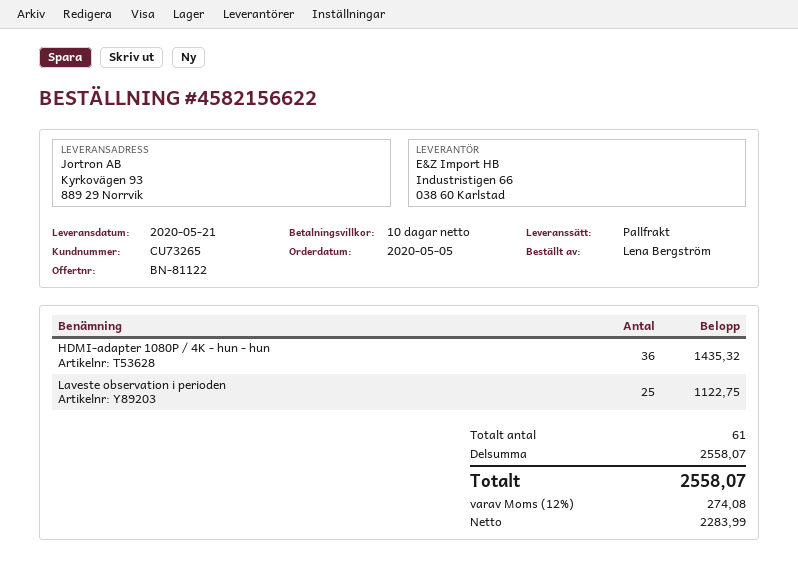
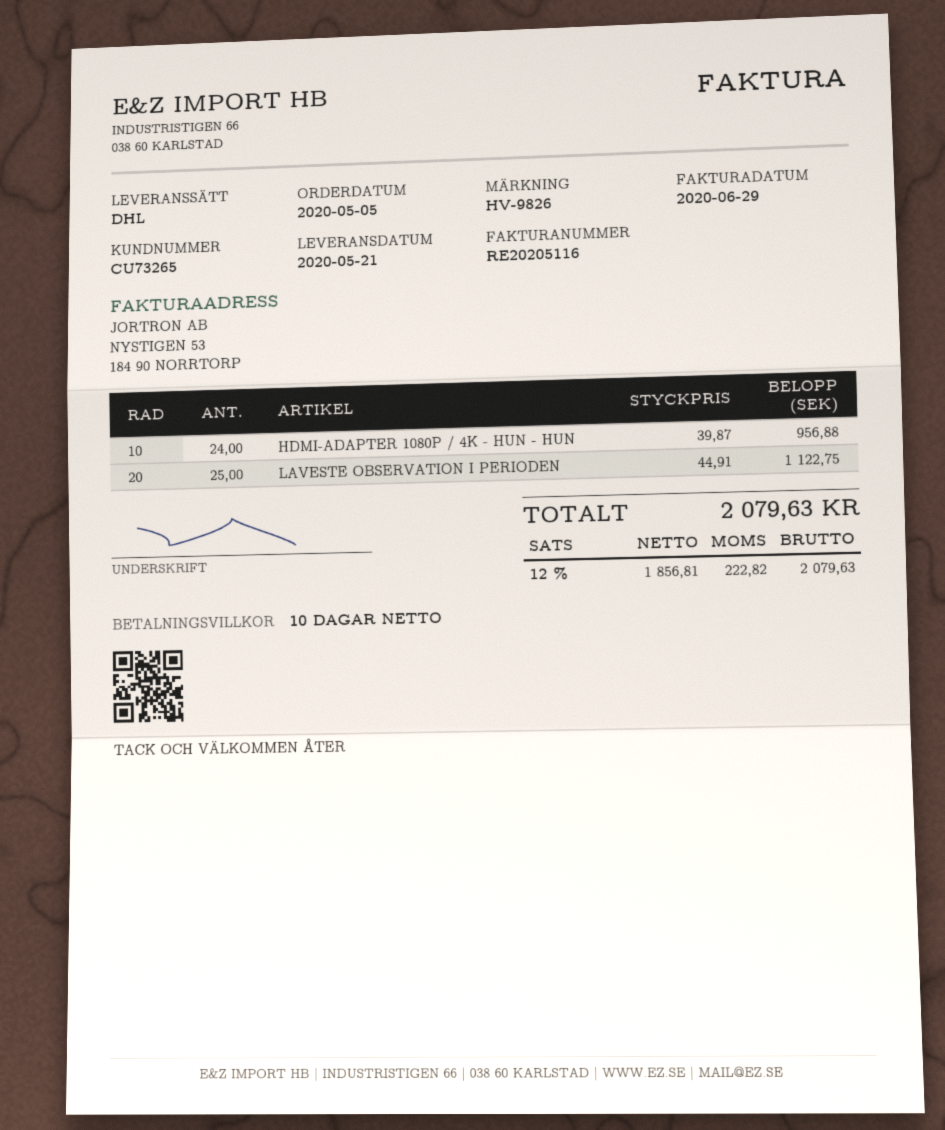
shipping method: pallet freight -> DHL
HDMI-adapter 1080P / 4K - hun - hun: 36 for 1435.32 -> 24 for 956.88
net: 2283.99 -> 1856.81
tax: 12% = 274.08 -> 12% = 222.82
total: 2558.07 -> 2079.63

